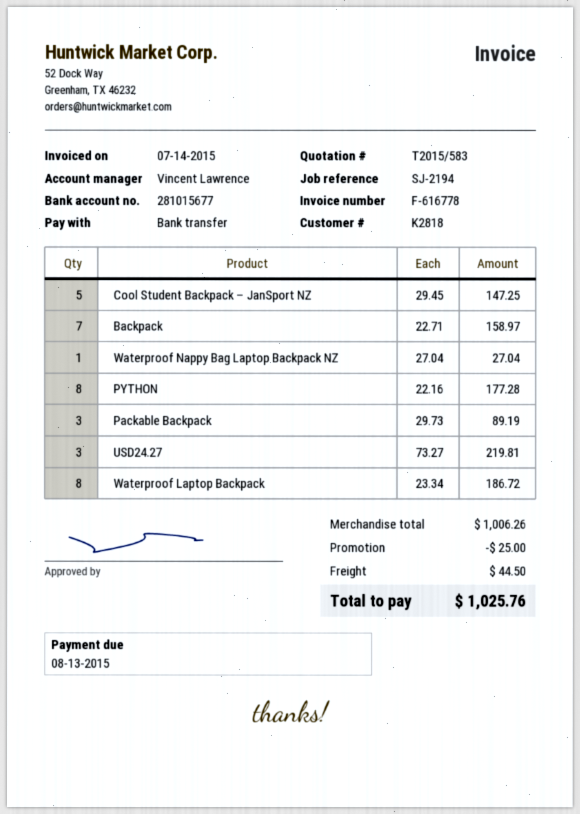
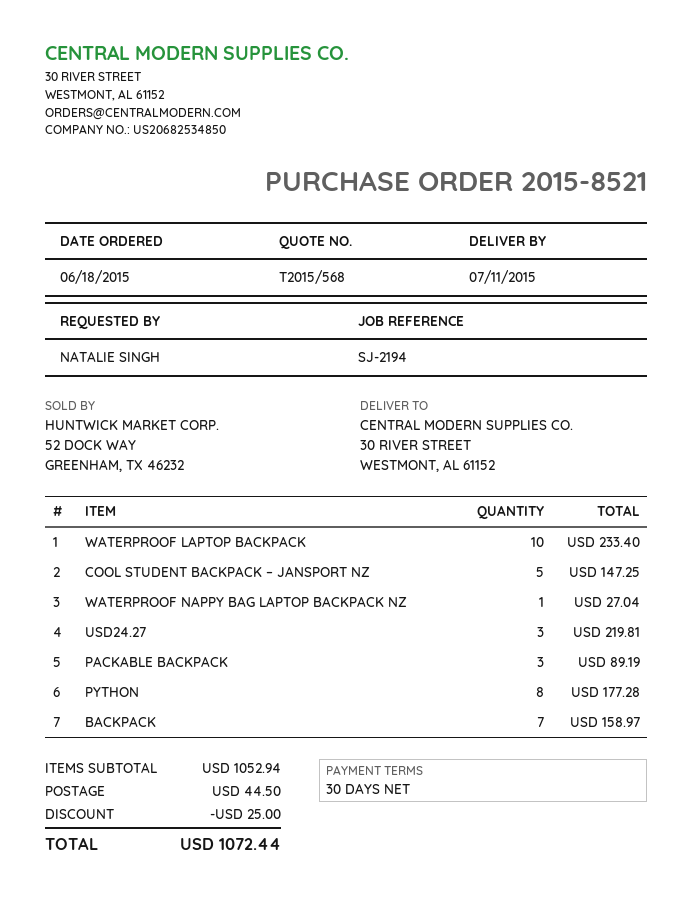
quote number: T2015/583 -> T2015/568
Waterproof Laptop Backpack: 8 for 186.72 -> 10 for 233.40
subtotal: 1006.26 -> 1052.94
total: 1025.76 -> 1072.44

